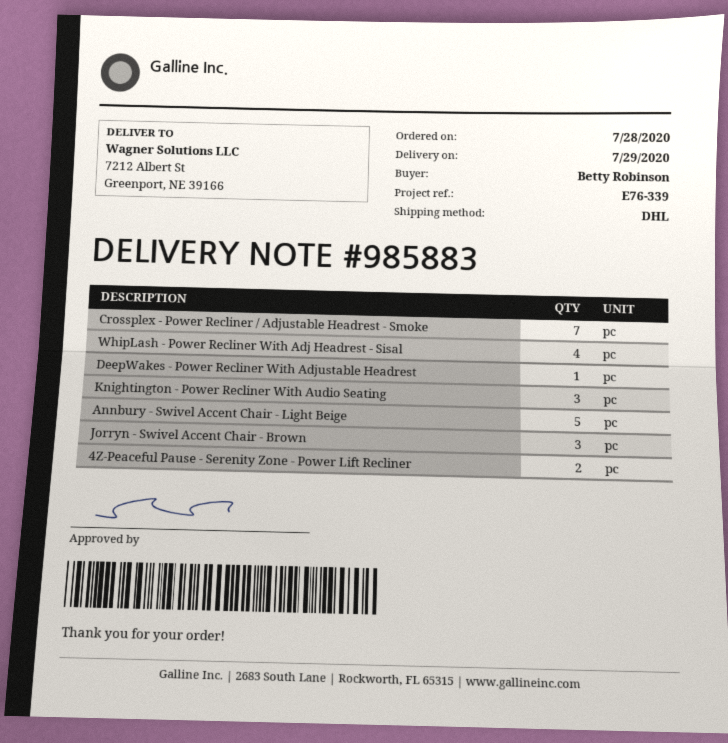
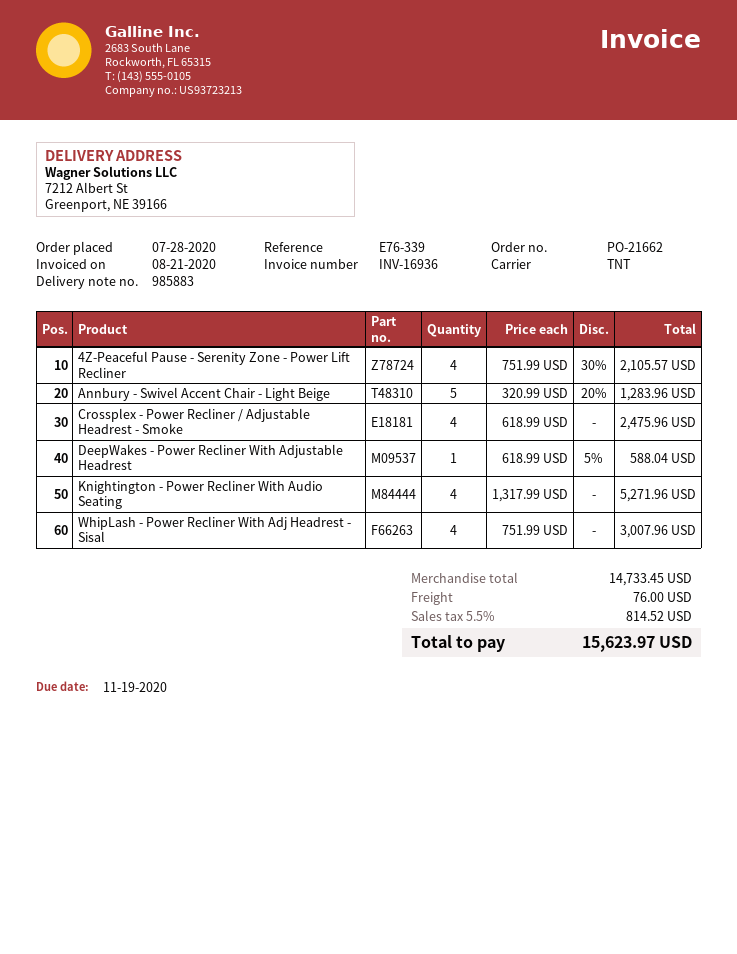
shipping method: DHL -> TNT
Crossplex - Power Recliner / Adjustable Headrest - Smoke: 7 -> 4
Knightington - Power Recliner With Audio Seating: 3 -> 4
Jorryn - Swivel Accent Chair - Brown: 3 -> none
4Z-Peaceful Pause - Serenity Zone - Power Lift Recliner: 2 -> 4

